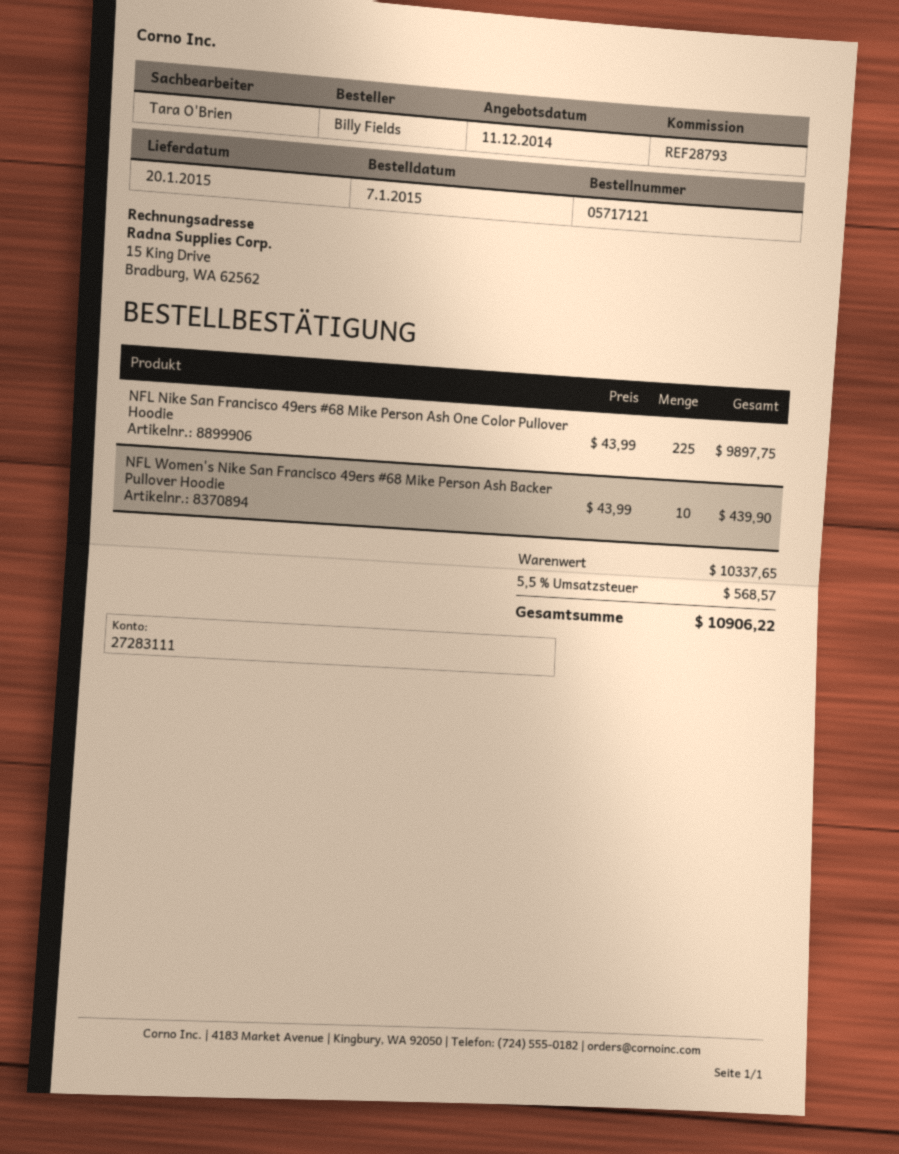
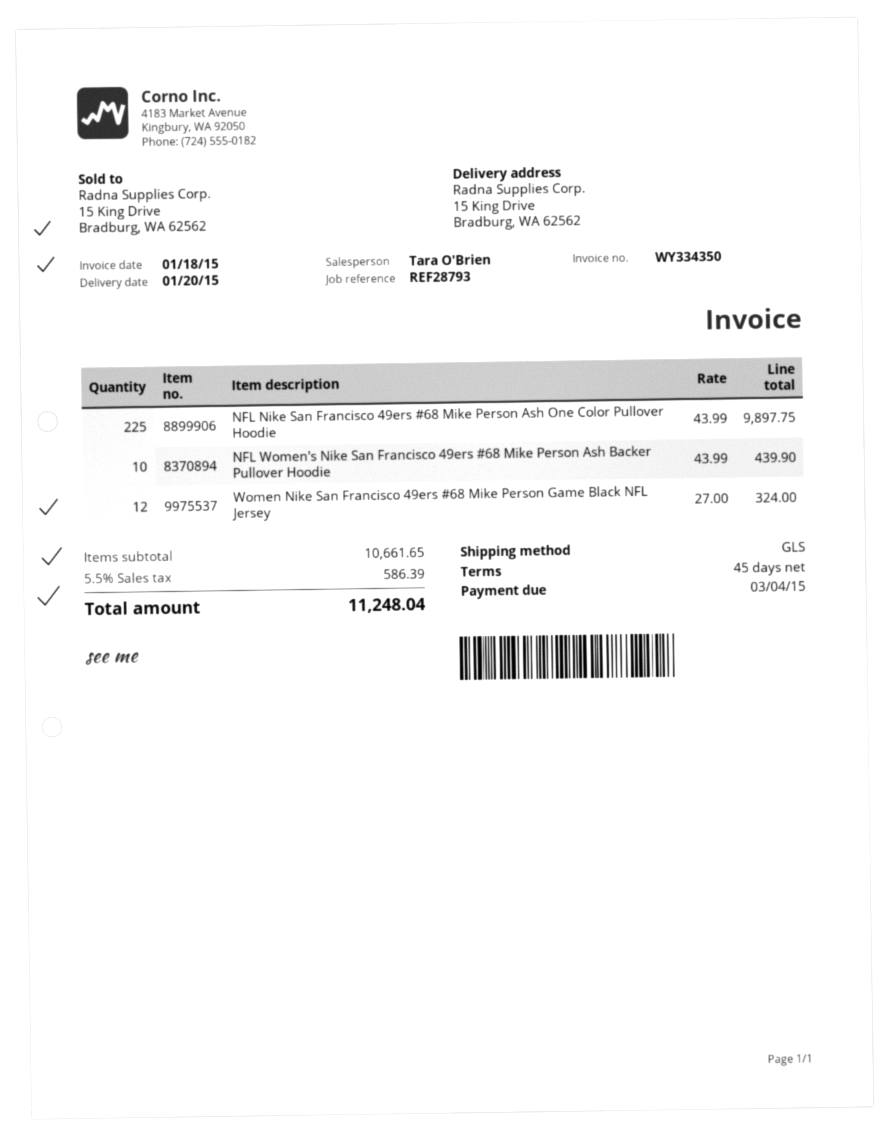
Women Nike San Francisco 49ers #68 Mike Person Game Black NFL Jersey: none -> 12 x 27.00 = 324.00
subtotal: 10337.65 -> 10661.65
tax: 5.5% = 568.57 -> 5.5% = 586.39
total: 10906.22 -> 11248.04

